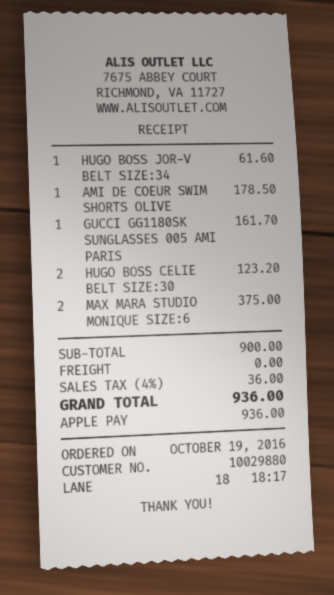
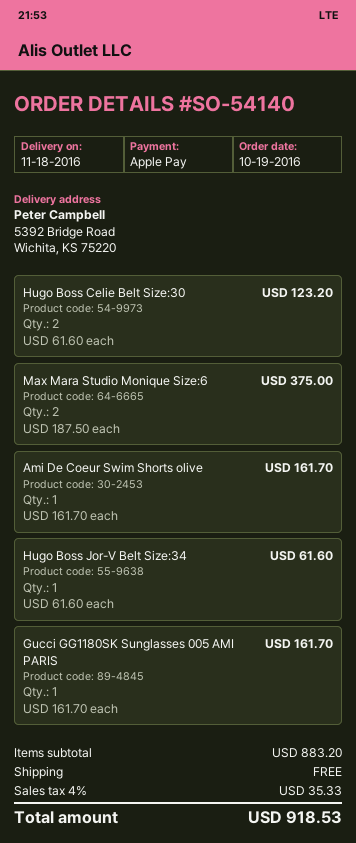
AMI DE COEUR SWIM SHORTS OLIVE: 1 for 178.50 -> 1 for 161.70
subtotal: 900.00 -> 883.20
tax: 4% = 36.00 -> 4% = 35.33
total: 936.00 -> 918.53

